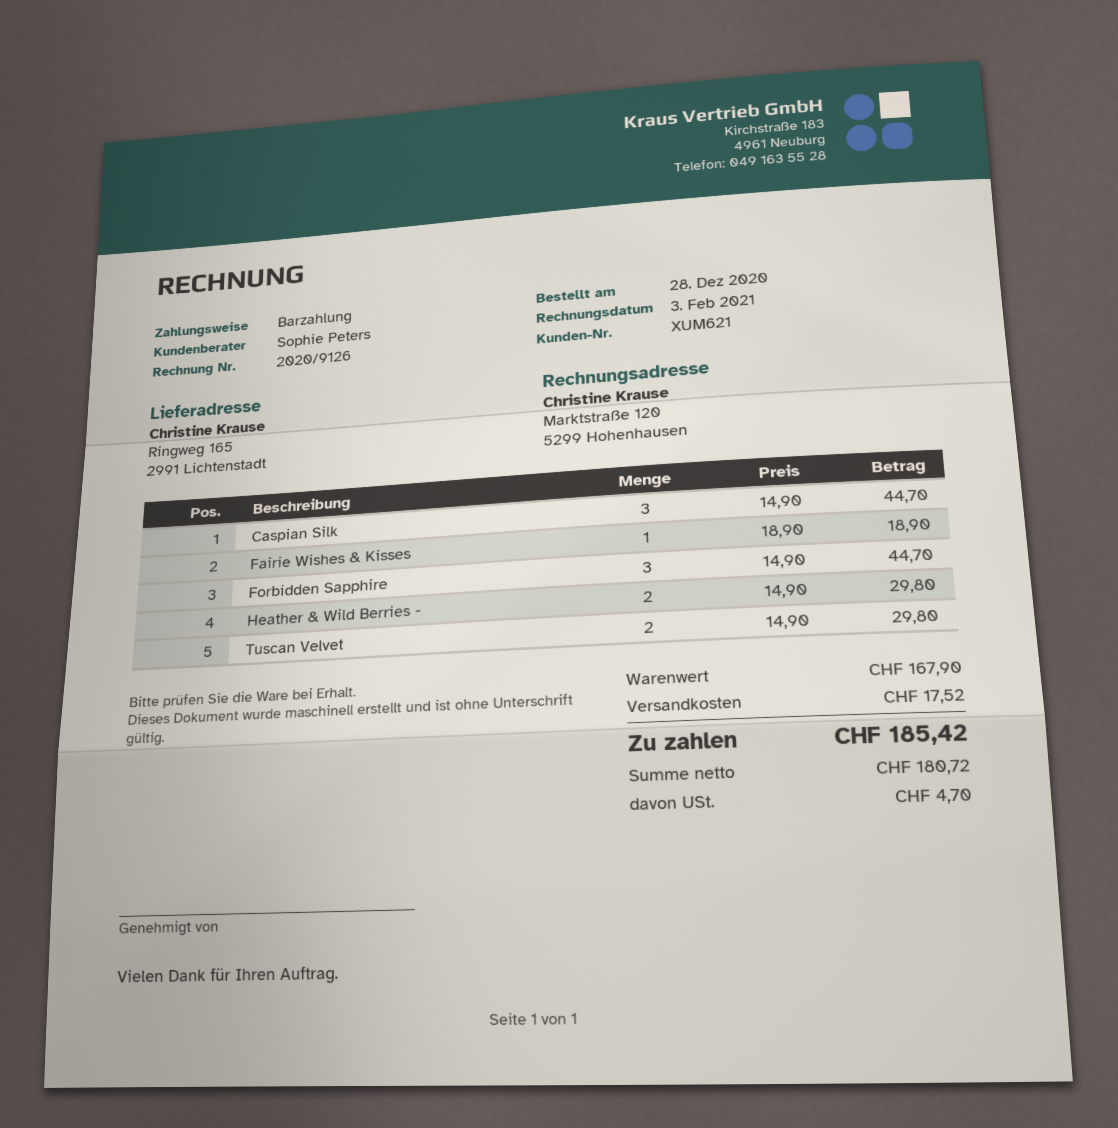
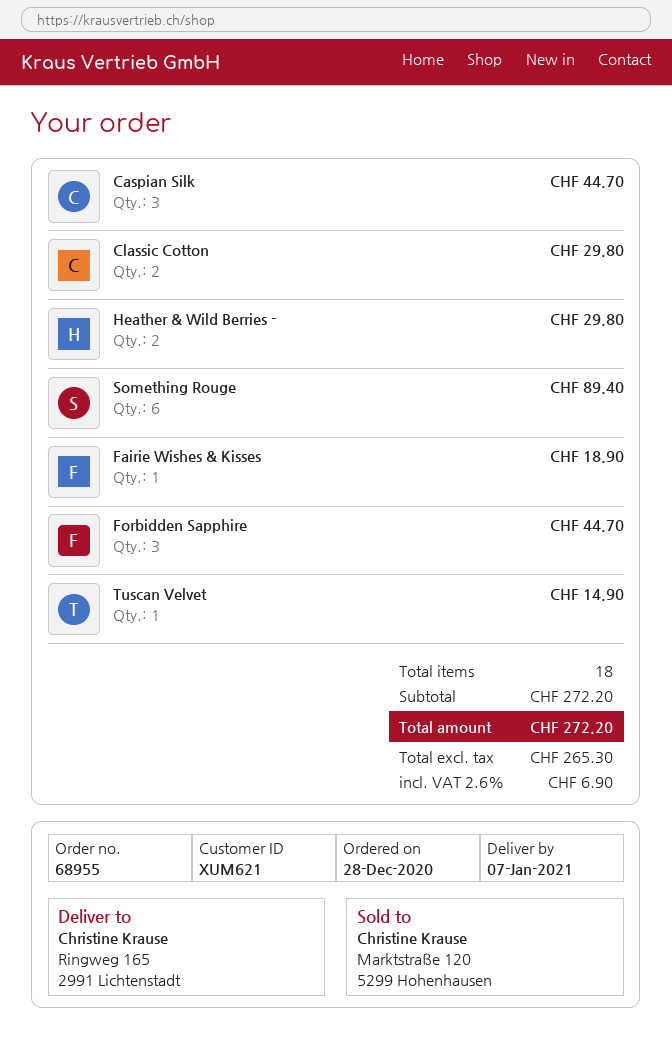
Tuscan Velvet: 2 for 29.80 -> 1 for 14.90
Classic Cotton: none -> 2 for 29.80
Something Rouge: none -> 6 for 89.40
subtotal: 167.90 -> 272.20
shipping: 17.52 -> none
net: 180.72 -> 265.30
tax: 4.70 -> 6.90
total: 185.42 -> 272.20

